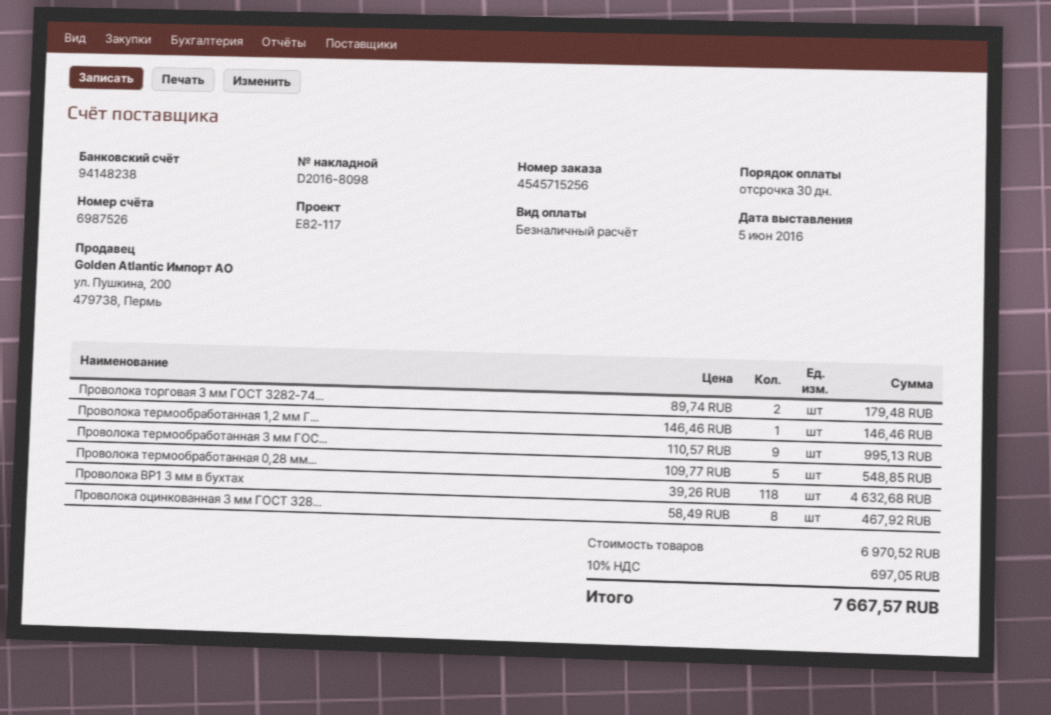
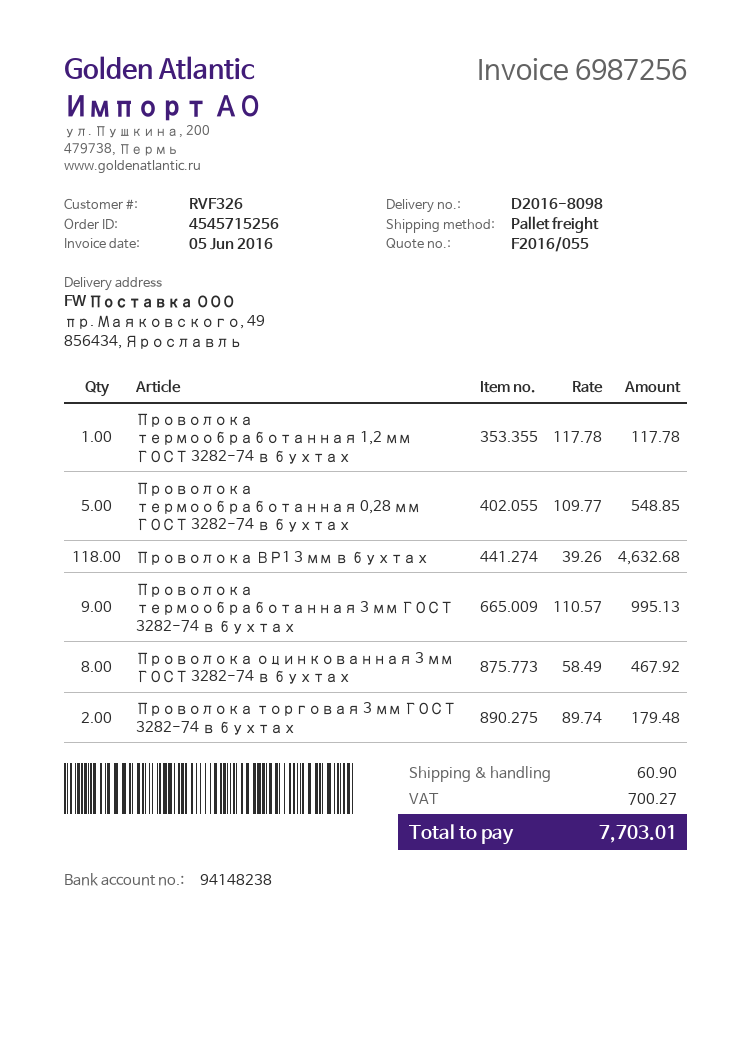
invoice number: 6987526 -> 6987256
Проволока термообработанная 1,2 мм Г...: 1 x 146.46 = 146.46 -> 1 x 117.78 = 117.78
shipping: none -> 60.90
tax: 697.05 -> 700.27
total: 7667.57 -> 7703.01

